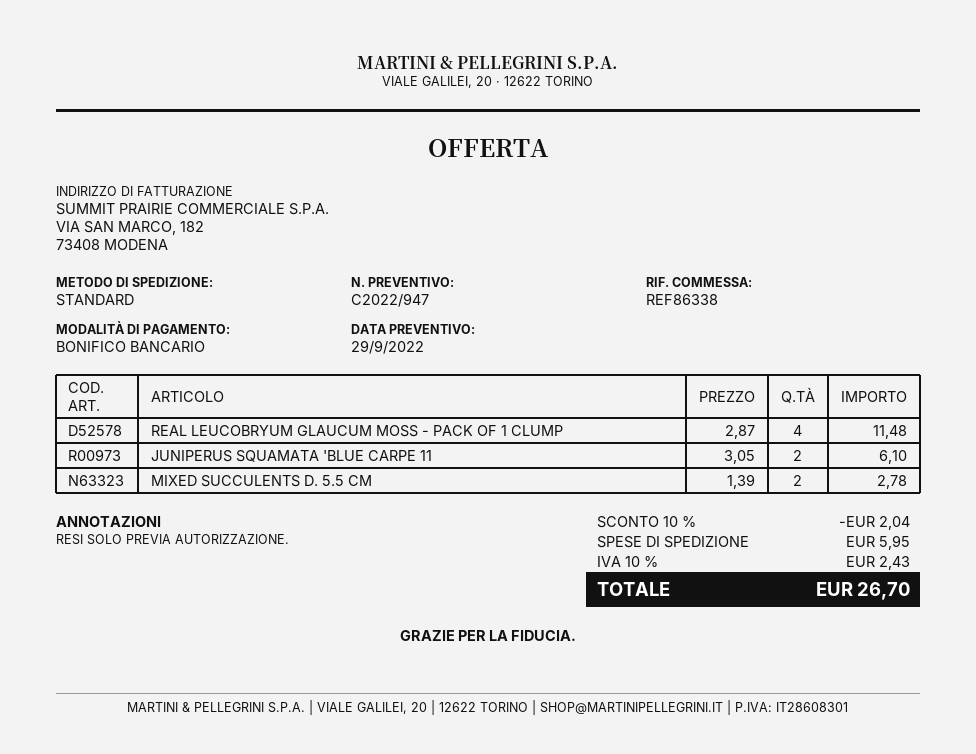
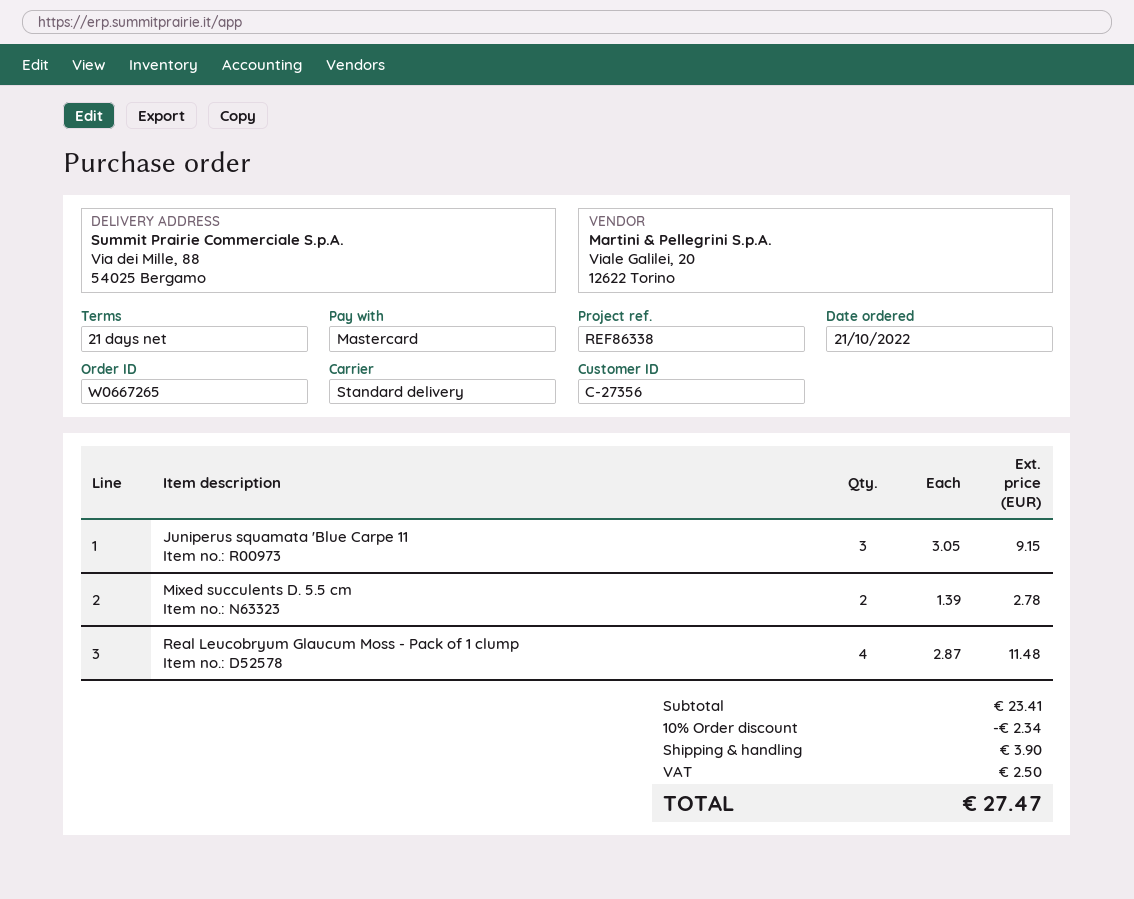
payment method: bank transfer -> Mastercard
JUNIPERUS SQUAMATA 'BLUE CARPE 11: 2 x 3.05 = 6.10 -> 3 x 3.05 = 9.15
discount: 10% = 2.04 -> 10% = 2.34
shipping: 5.95 -> 3.90
tax: 2.43 -> 2.50
total: 26.70 -> 27.47

